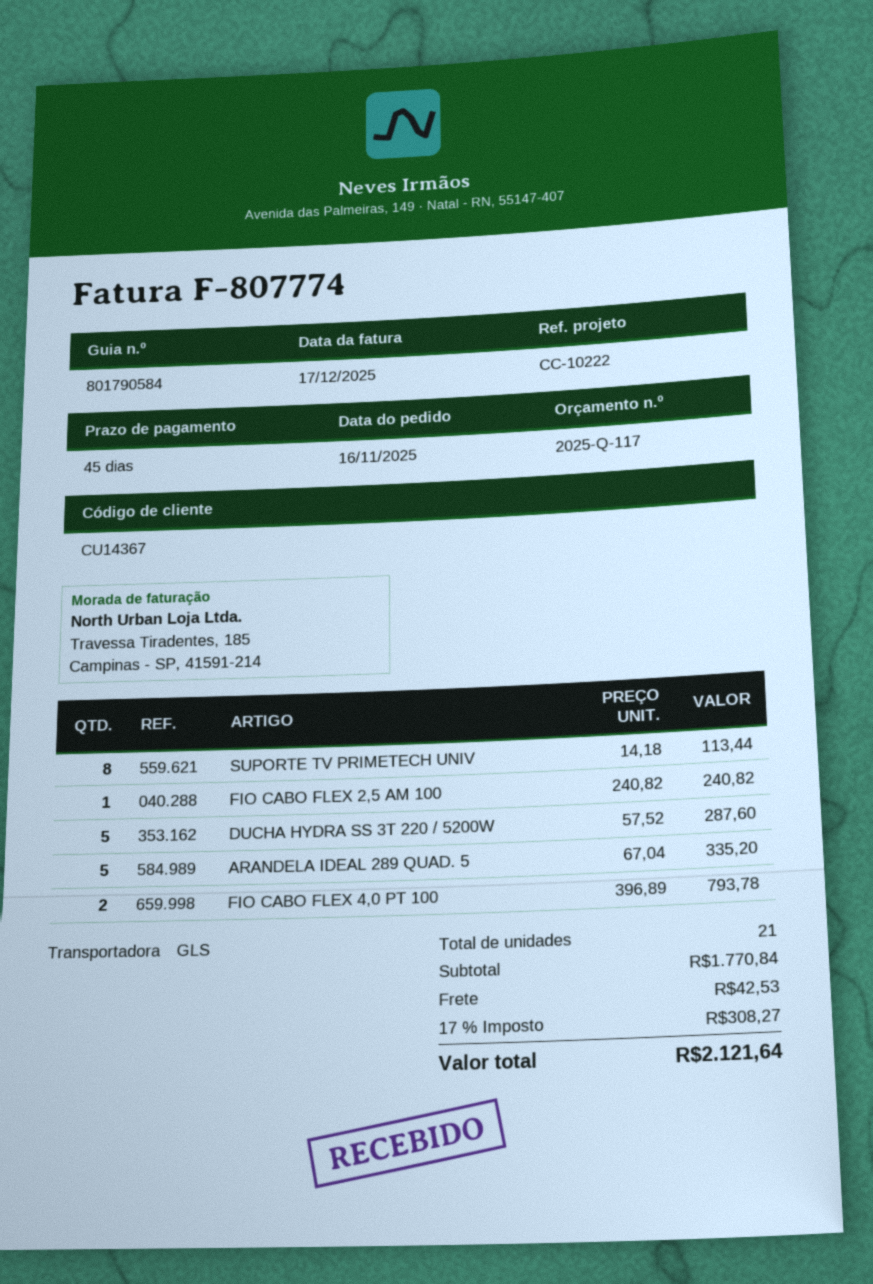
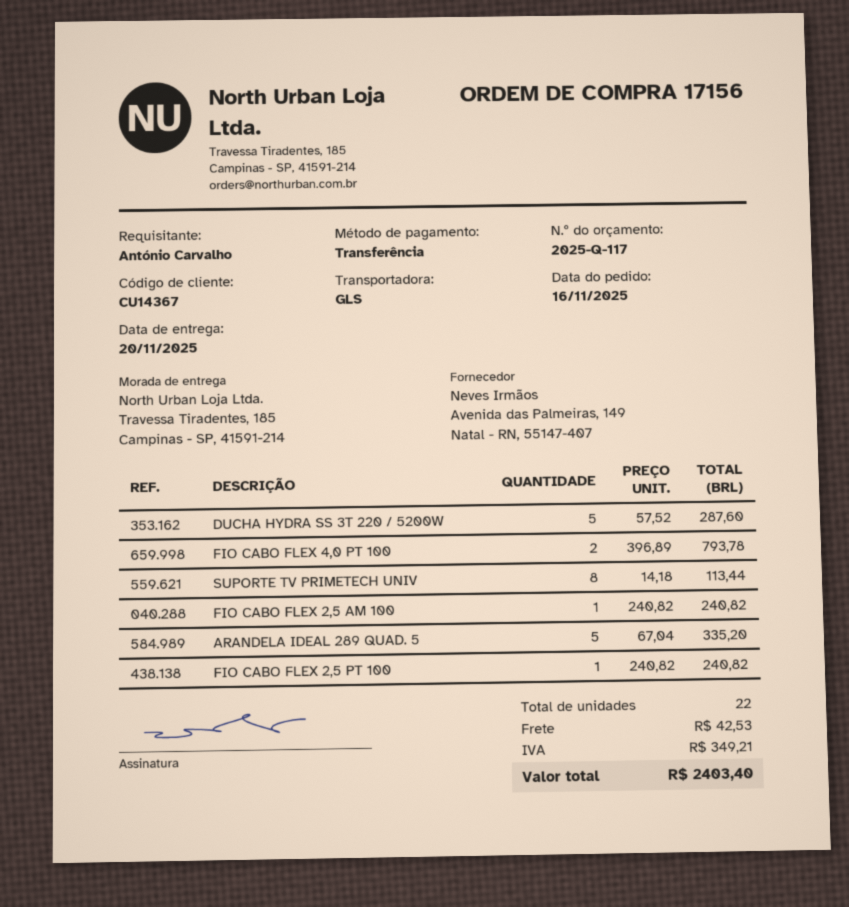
FIO CABO FLEX 2,5 PT 100: none -> 1 x 240.82 = 240.82
total quantity: 21 -> 22
tax: 308.27 -> 349.21
total: 2121.64 -> 2403.40

